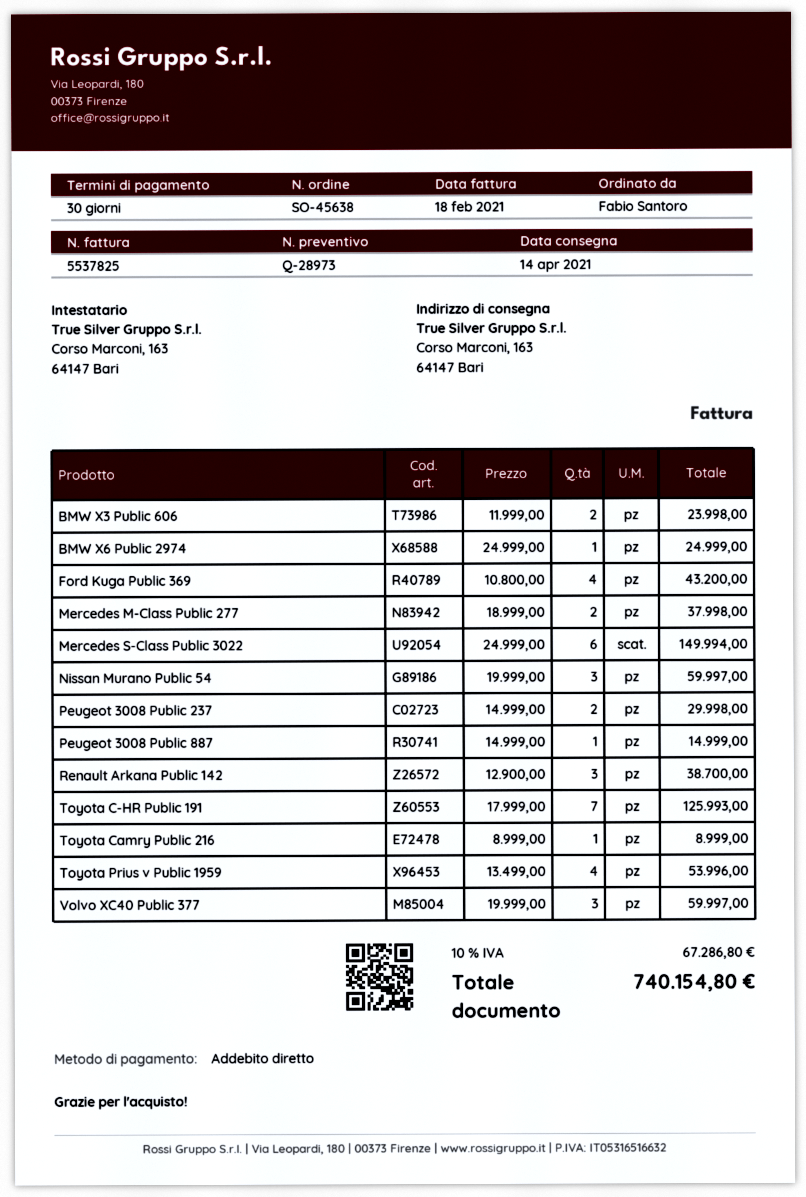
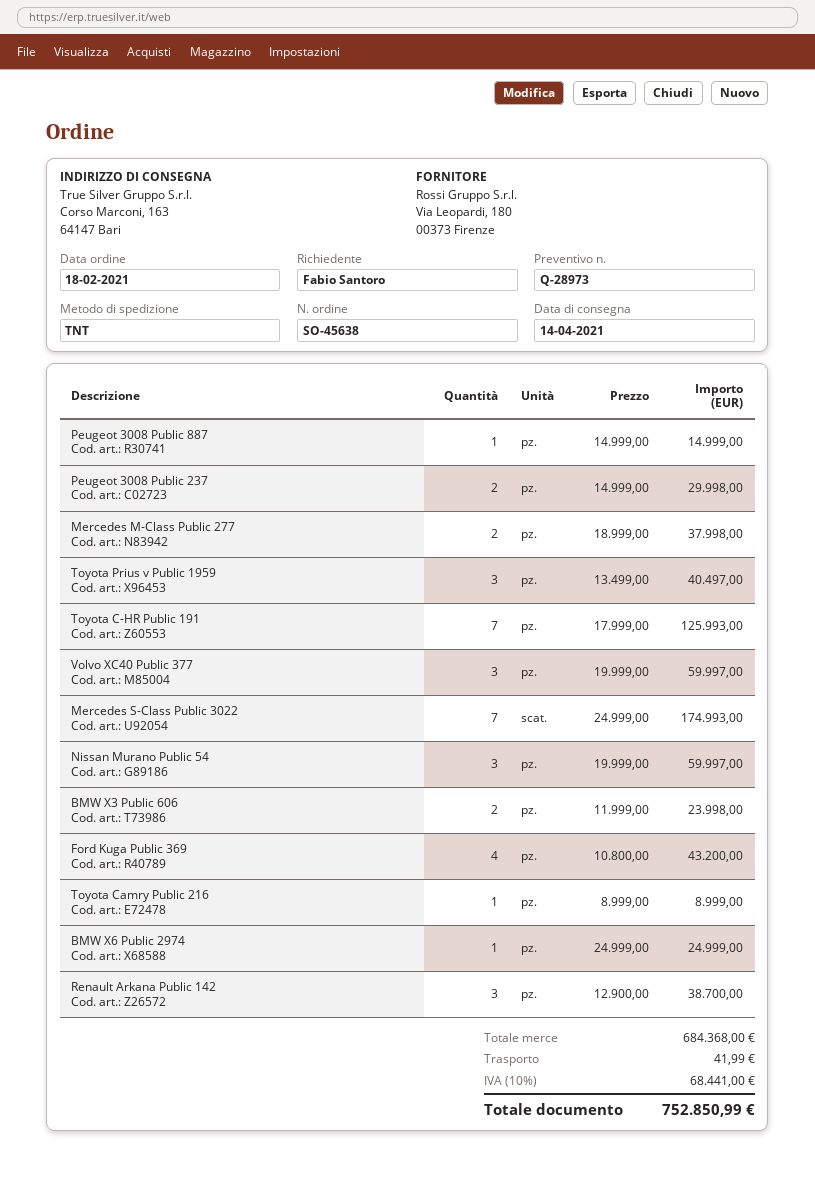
Mercedes S-Class Public 3022: 6 x 24999.00 = 149994.00 -> 7 x 24999.00 = 174993.00
Toyota Prius v Public 1959: 4 x 13499.00 = 53996.00 -> 3 x 13499.00 = 40497.00
shipping: none -> 41.99
tax: 10% = 67286.80 -> 10% = 68441.00
total: 740154.80 -> 752850.99

